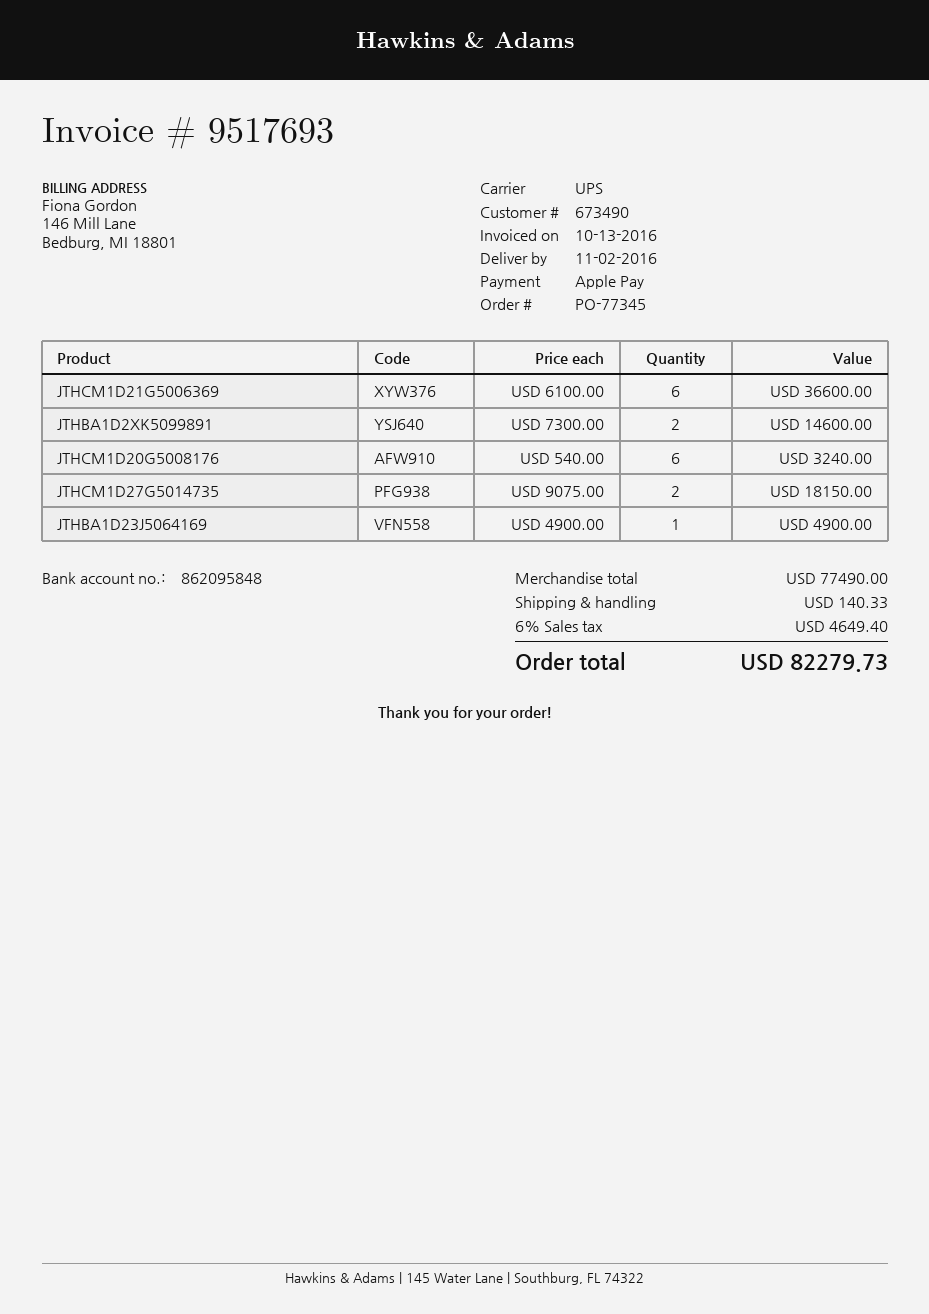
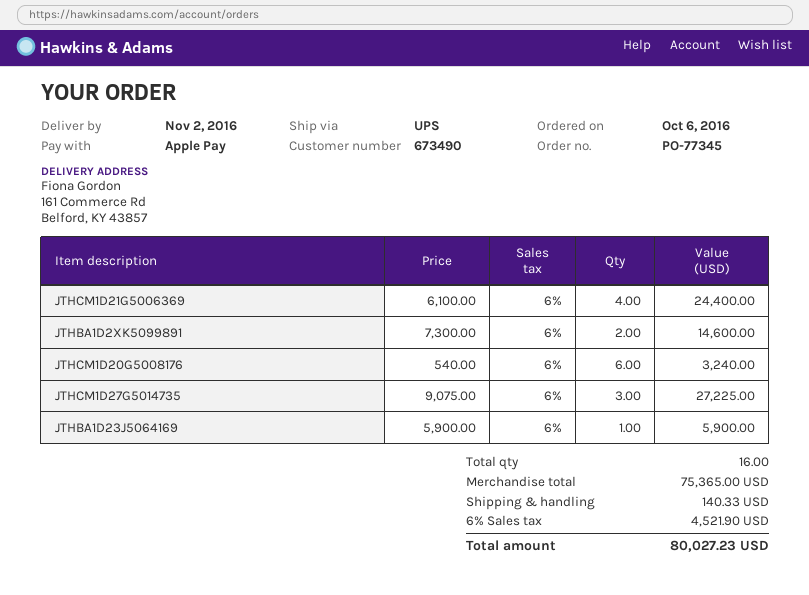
JTHCM1D21G5006369: 6 x 6100.00 = 36600.00 -> 4 x 6100.00 = 24400.00
JTHCM1D27G5014735: 2 x 9075.00 = 18150.00 -> 3 x 9075.00 = 27225.00
JTHBA1D23J5064169: 1 x 4900.00 = 4900.00 -> 1 x 5900.00 = 5900.00
subtotal: 77490.00 -> 75365.00
tax: 6% = 4649.40 -> 6% = 4521.90
total: 82279.73 -> 80027.23

